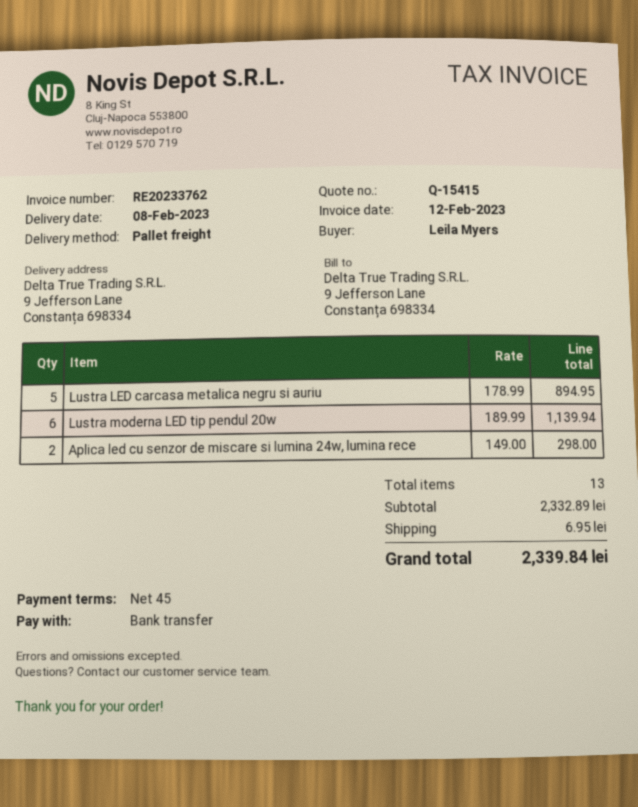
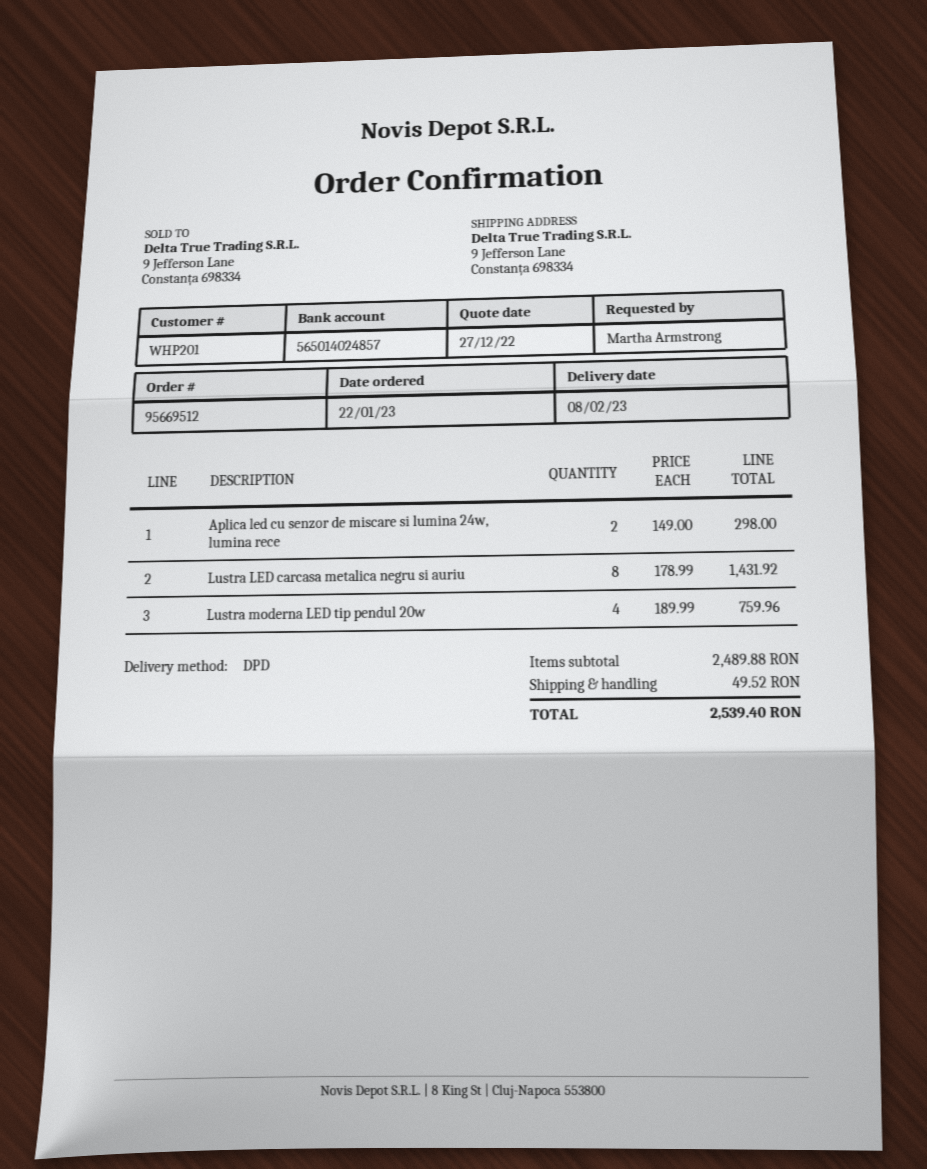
ordered by: Leila Myers -> Martha Armstrong
shipping method: pallet freight -> DPD
Lustra LED carcasa metalica negru si auriu: 5 x 178.99 = 894.95 -> 8 x 178.99 = 1431.92
Lustra moderna LED tip pendul 20w: 6 x 189.99 = 1139.94 -> 4 x 189.99 = 759.96
subtotal: 2332.89 -> 2489.88
shipping: 6.95 -> 49.52
total: 2339.84 -> 2539.40

